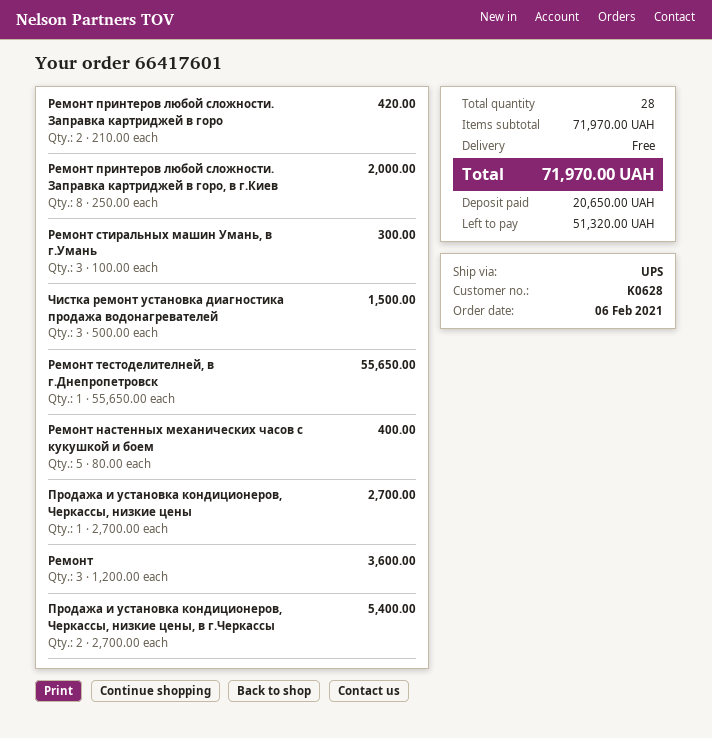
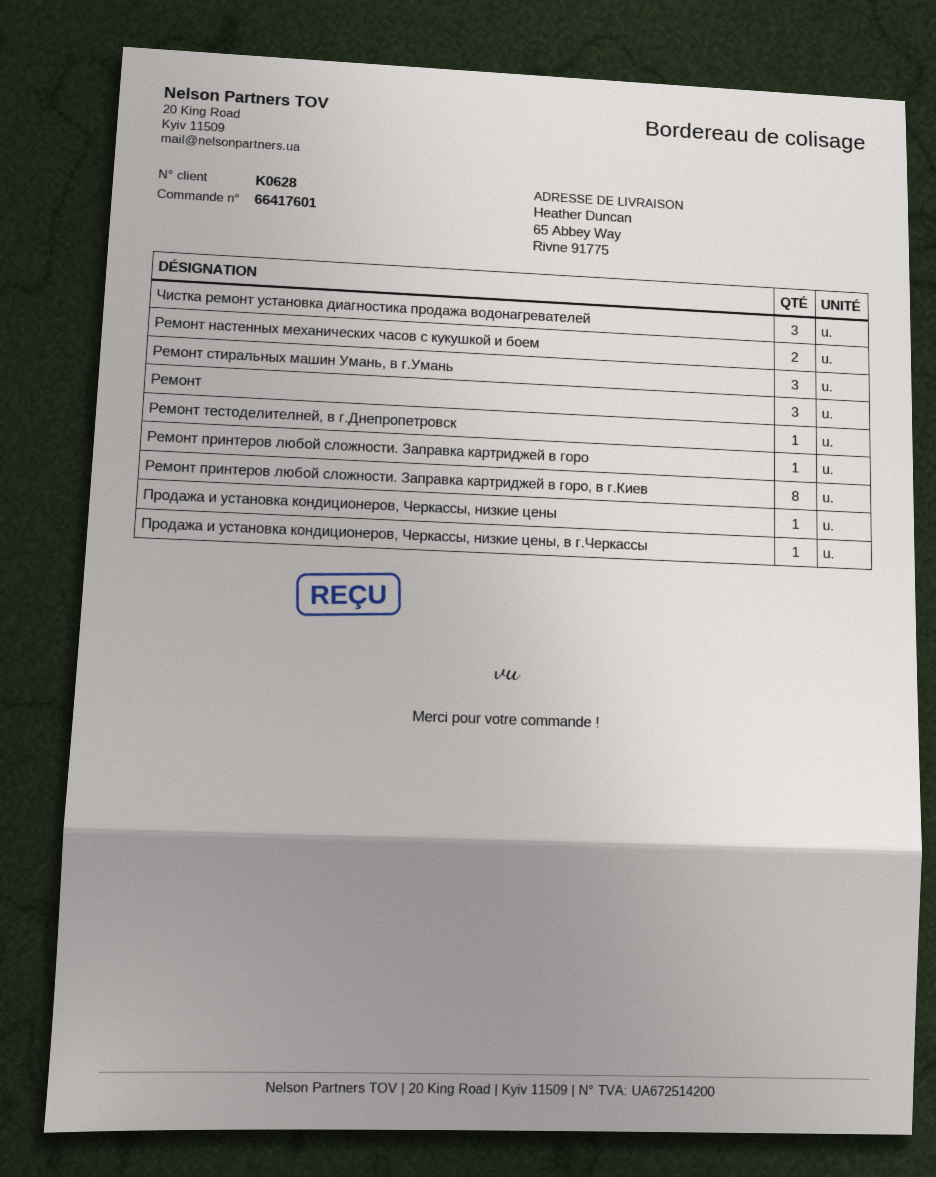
Ремонт принтеров любой сложности. Заправка картриджей в горо: 2 -> 1
Ремонт настенных механических часов с кукушкой и боем: 5 -> 2
Продажа и установка кондиционеров, Черкассы, низкие цены, в г.Черкассы: 2 -> 1

